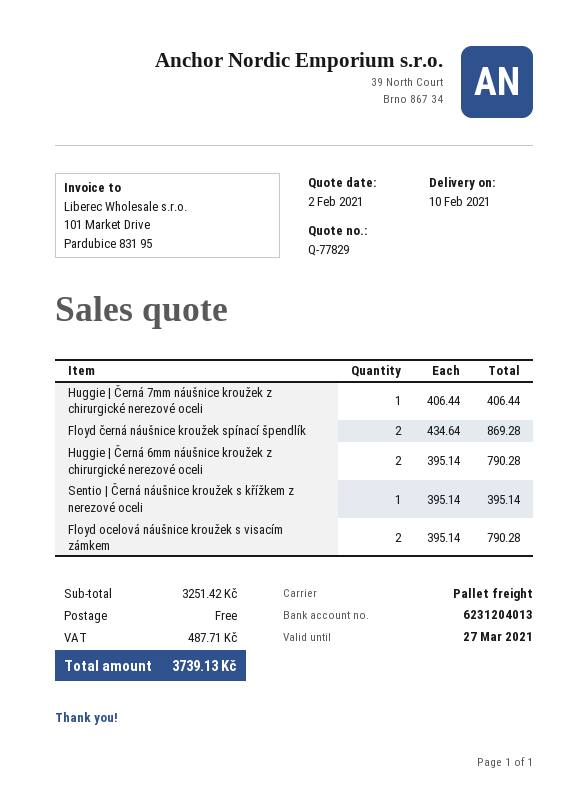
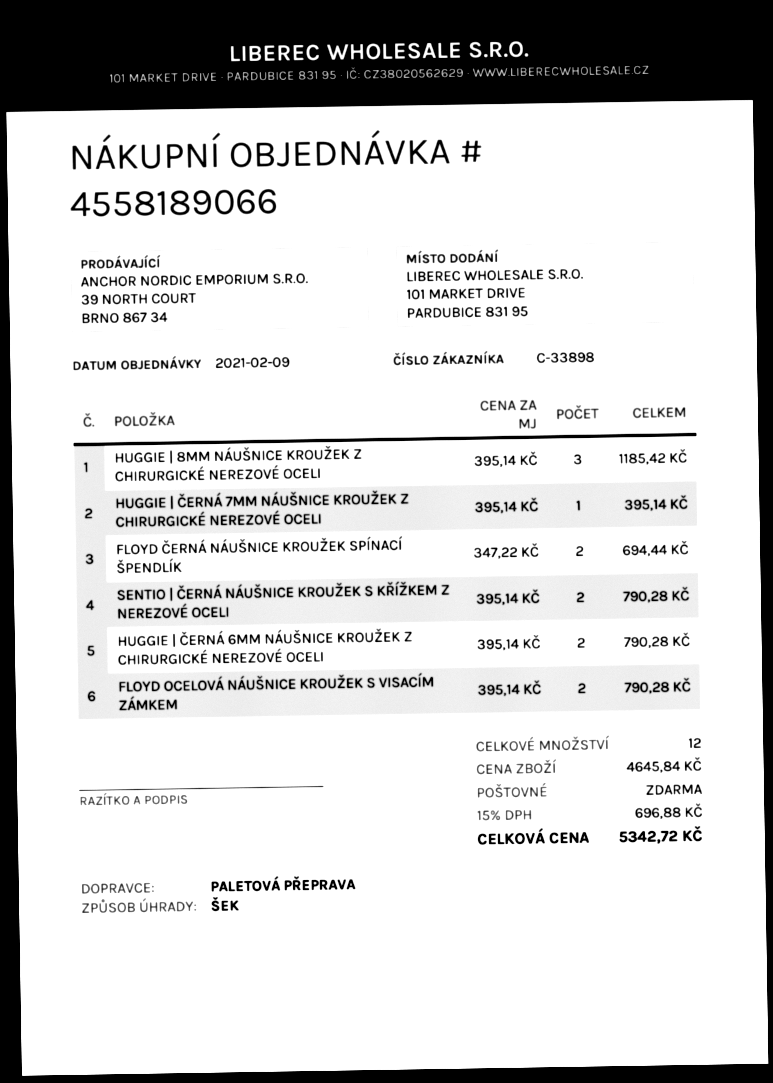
Huggie | Černá 7mm náušnice kroužek z chirurgické nerezové oceli: 1 x 406.44 = 406.44 -> 1 x 395.14 = 395.14
Floyd černá náušnice kroužek spínací špendlík: 2 x 434.64 = 869.28 -> 2 x 347.22 = 694.44
Sentio | Černá náušnice kroužek s křížkem z nerezové oceli: 1 x 395.14 = 395.14 -> 2 x 395.14 = 790.28
HUGGIE | 8MM NÁUŠNICE KROUŽEK Z CHIRURGICKÉ NEREZOVÉ OCELI: none -> 3 x 395.14 = 1185.42
subtotal: 3251.42 -> 4645.84
tax: 487.71 -> 696.88
total: 3739.13 -> 5342.72

